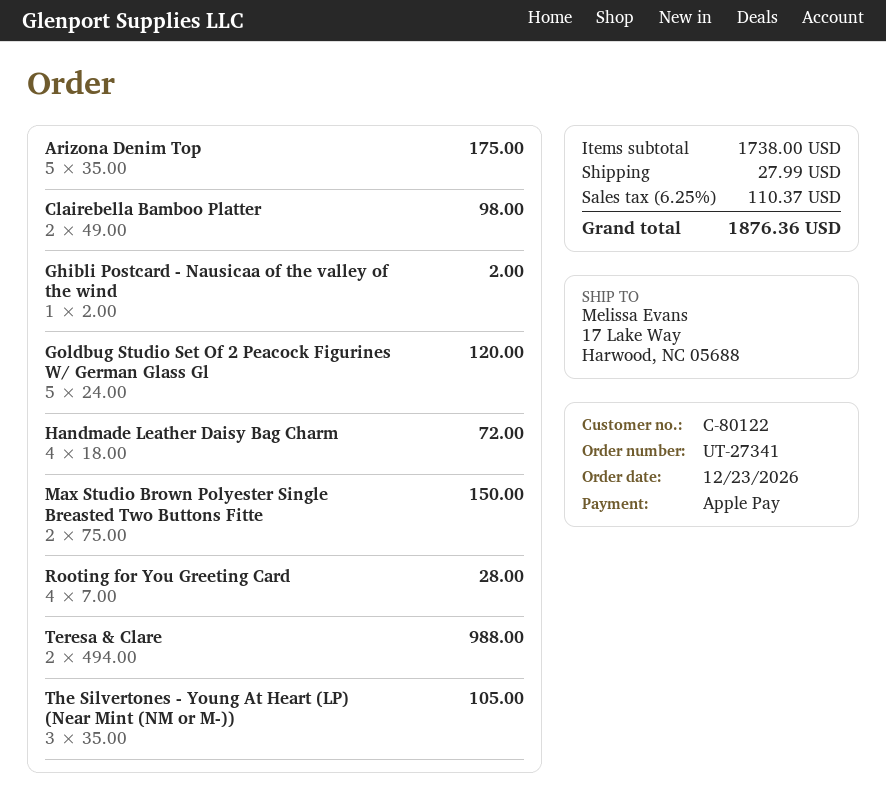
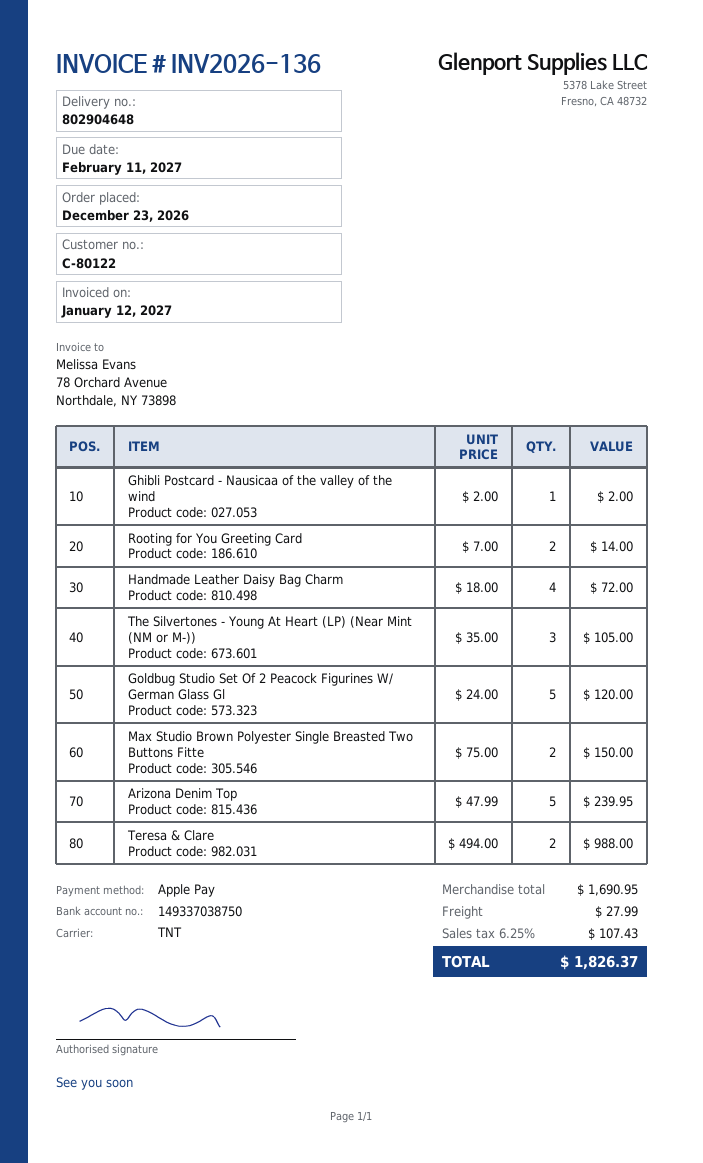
Arizona Denim Top: 5 x 35.00 = 175.00 -> 5 x 47.99 = 239.95
Clairebella Bamboo Platter: 2 x 49.00 = 98.00 -> none
Rooting for You Greeting Card: 4 x 7.00 = 28.00 -> 2 x 7.00 = 14.00
subtotal: 1738.00 -> 1690.95
tax: 6.25% = 110.37 -> 6.25% = 107.43
total: 1876.36 -> 1826.37

